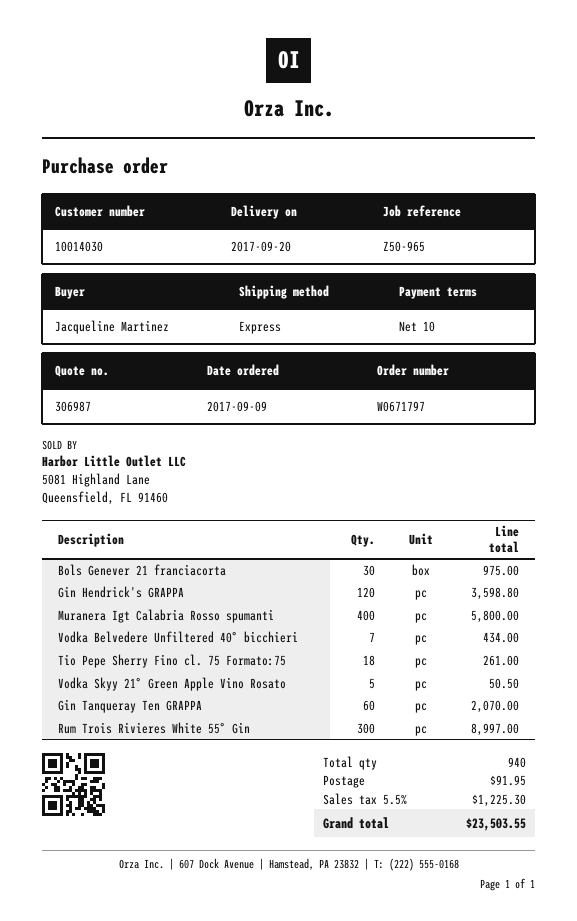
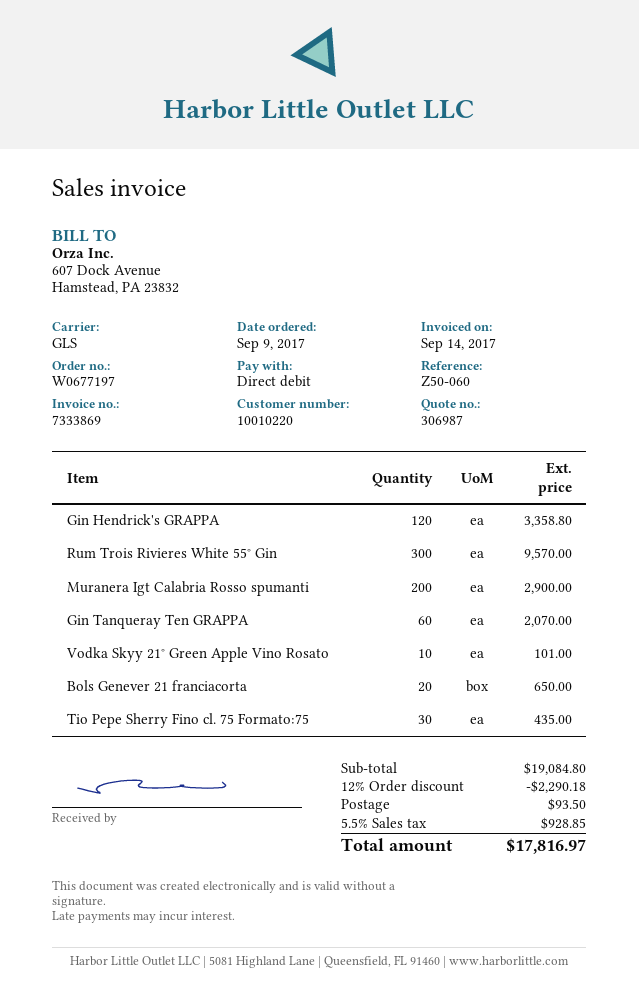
order number: W0671797 -> W0677197
customer number: 10014030 -> 10010220
reference: Z50-965 -> Z50-060
shipping method: express -> GLS
Bols Genever 21 franciacorta: 30 for 975.00 -> 20 for 650.00
Gin Hendrick's GRAPPA: 120 for 3598.80 -> 120 for 3358.80
Muranera Igt Calabria Rosso spumanti: 400 for 5800.00 -> 200 for 2900.00
Vodka Belvedere Unfiltered 40° bicchieri: 7 for 434.00 -> none
Tio Pepe Sherry Fino cl. 75 Formato:75: 18 for 261.00 -> 30 for 435.00
Vodka Skyy 21° Green Apple Vino Rosato: 5 for 50.50 -> 10 for 101.00
Rum Trois Rivieres White 55° Gin: 300 for 8997.00 -> 300 for 9570.00
discount: none -> 12% = 2290.18
shipping: 91.95 -> 93.50
tax: 5.5% = 1225.30 -> 5.5% = 928.85
total: 23503.55 -> 17816.97

